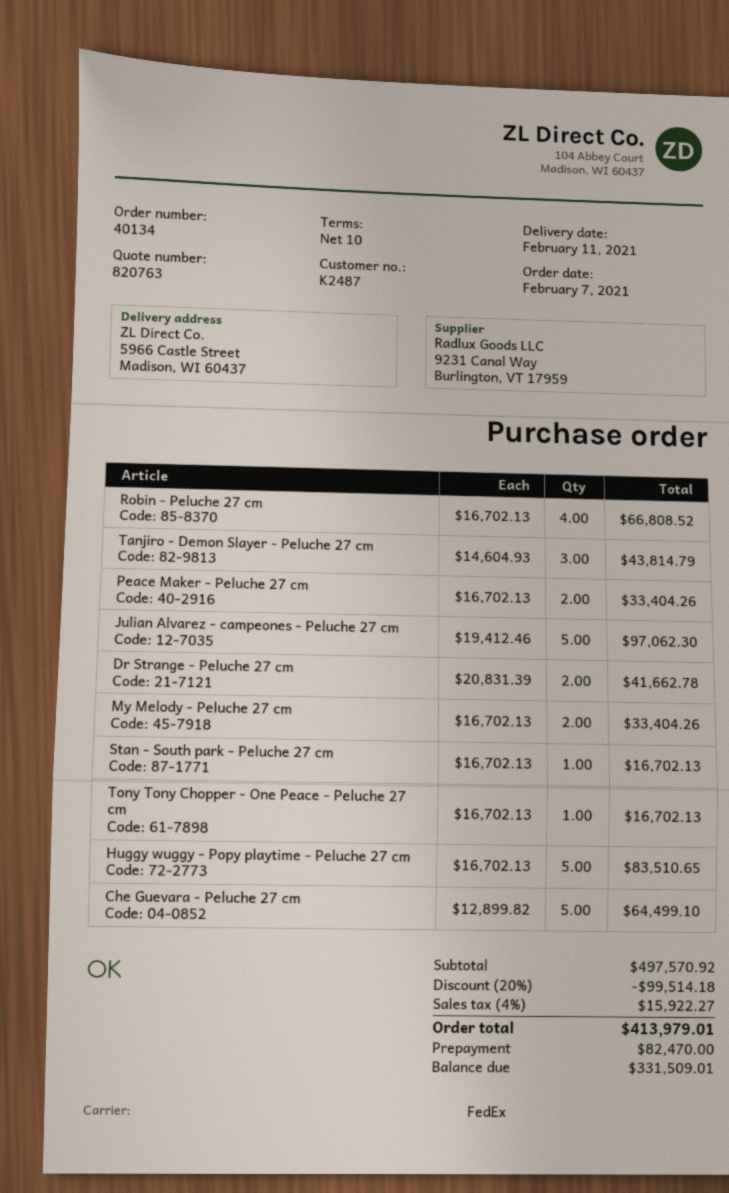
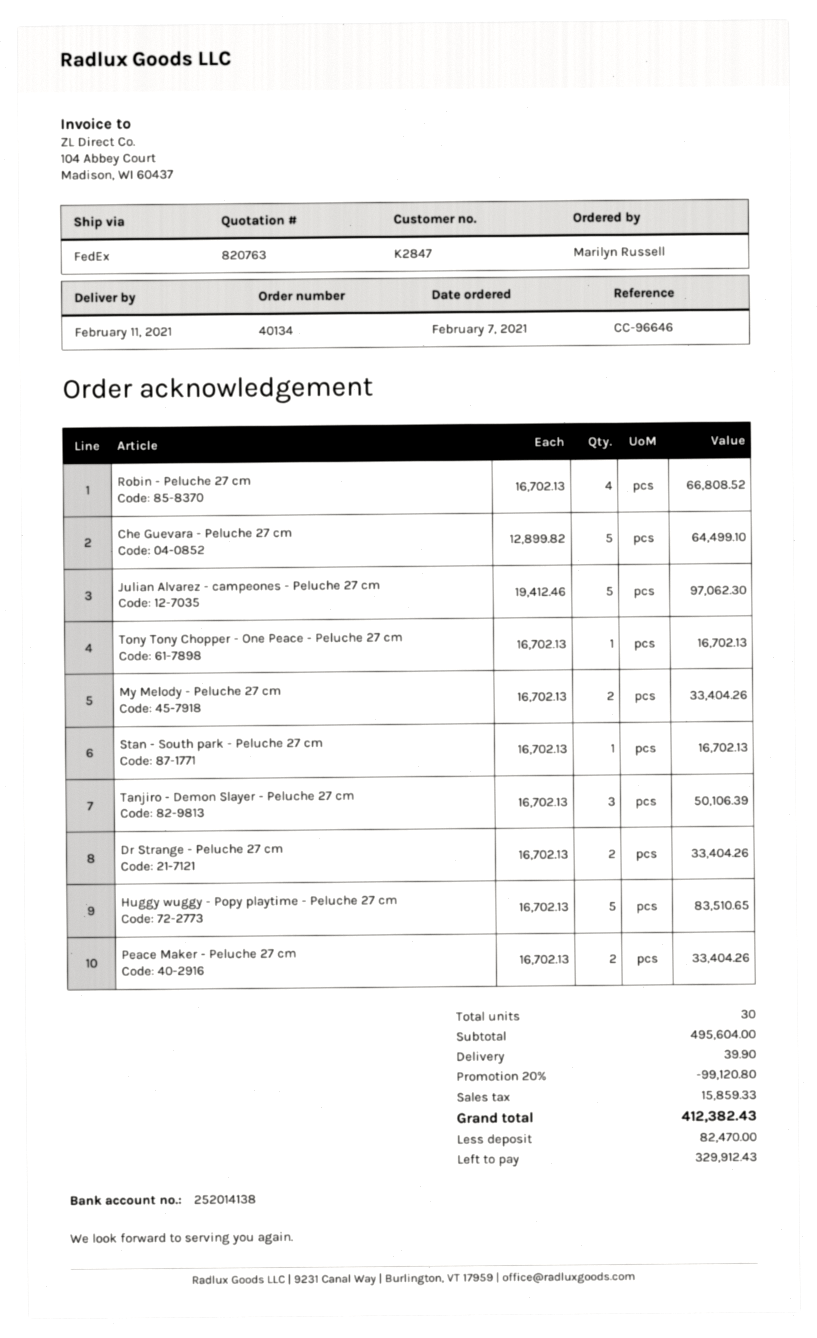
customer number: K2487 -> K2847
Tanjiro - Demon Slayer - Peluche 27 cm: 3 x 14604.93 = 43814.79 -> 3 x 16702.13 = 50106.39
Dr Strange - Peluche 27 cm: 2 x 20831.39 = 41662.78 -> 2 x 16702.13 = 33404.26
subtotal: 497570.92 -> 495604.00
discount: 20% = 99514.18 -> 20% = 99120.80
shipping: none -> 39.90
tax: 15922.27 -> 15859.33
total: 413979.01 -> 412382.43
balance: 331509.01 -> 329912.43

